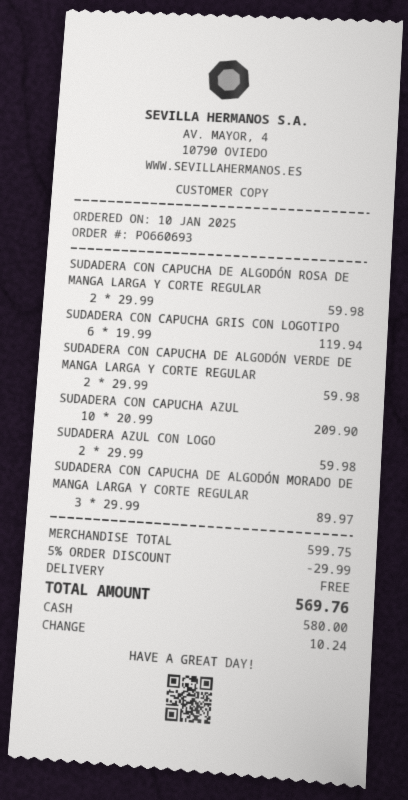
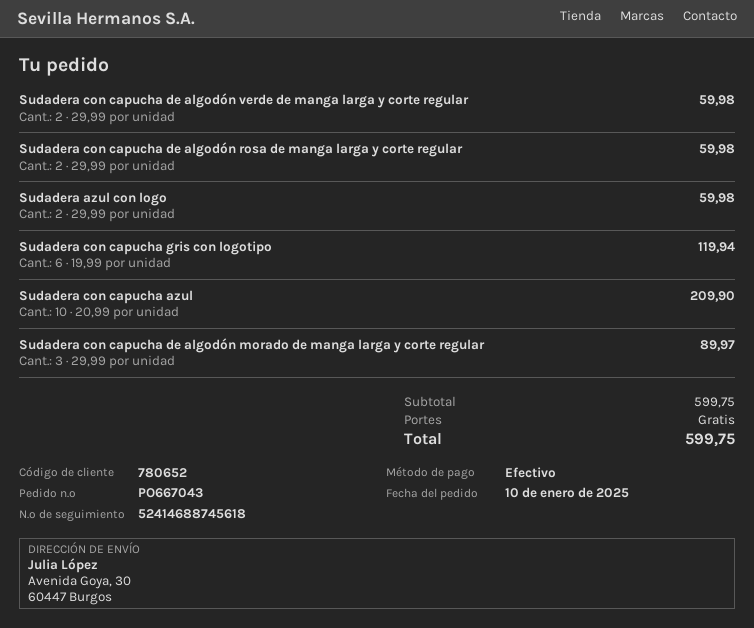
order number: PO660693 -> PO667043
discount: 5% = 29.99 -> none
total: 569.76 -> 599.75

